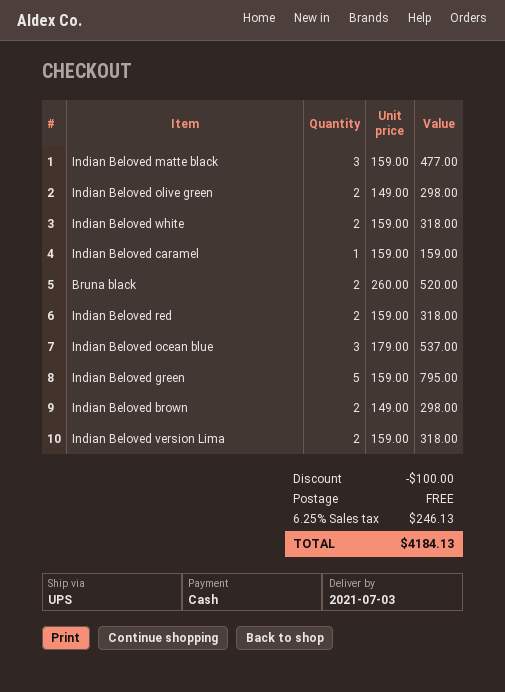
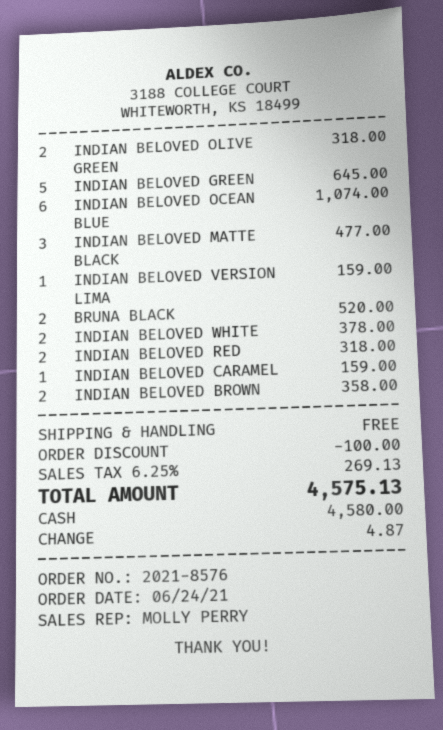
Indian Beloved olive green: 2 for 298.00 -> 2 for 318.00
Indian Beloved white: 2 for 318.00 -> 2 for 378.00
Indian Beloved ocean blue: 3 for 537.00 -> 6 for 1074.00
Indian Beloved green: 5 for 795.00 -> 5 for 645.00
Indian Beloved brown: 2 for 298.00 -> 2 for 358.00
Indian Beloved version Lima: 2 for 318.00 -> 1 for 159.00
tax: 6.25% = 246.13 -> 6.25% = 269.13
total: 4184.13 -> 4575.13

